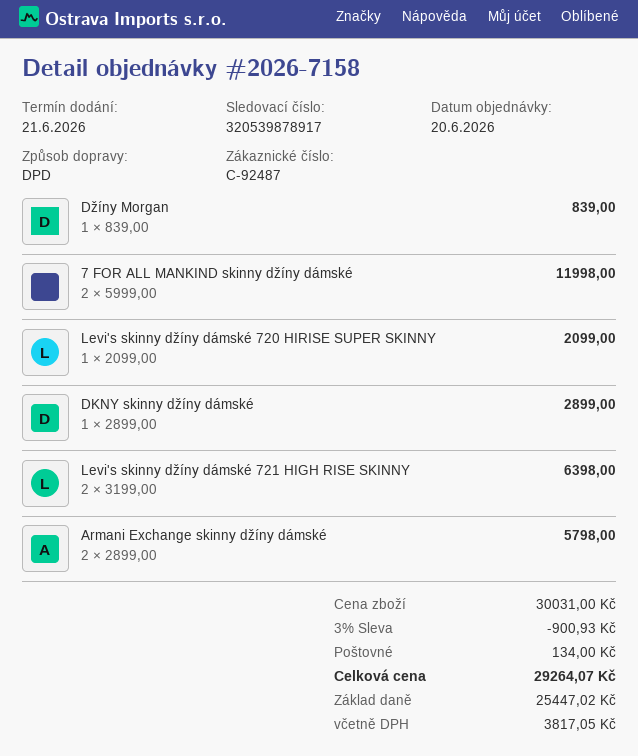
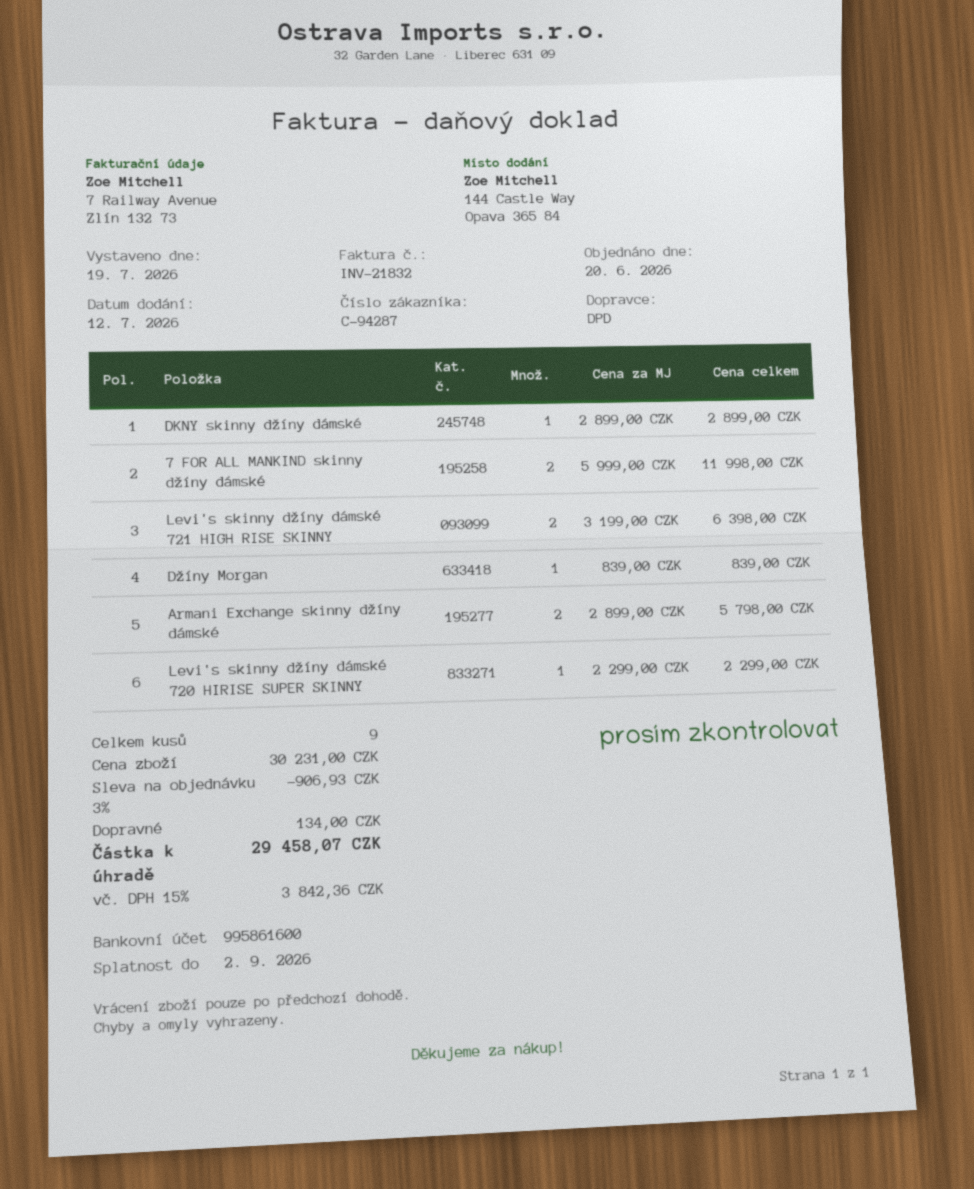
delivery date: 2026-06-21 -> 2026-07-12
customer number: C-92487 -> C-94287
Levi's skinny džíny dámské 720 HIRISE SUPER SKINNY: 1 x 2099.00 = 2099.00 -> 1 x 2299.00 = 2299.00
subtotal: 30031.00 -> 30231.00
discount: 3% = 900.93 -> 3% = 906.93
tax: 3817.05 -> 3842.36
total: 29264.07 -> 29458.07

